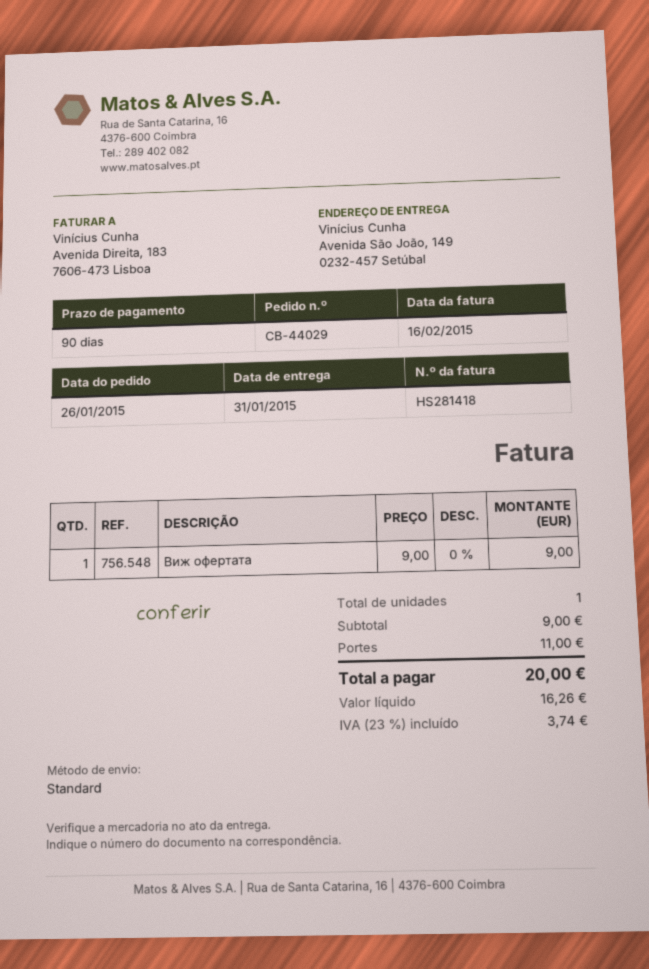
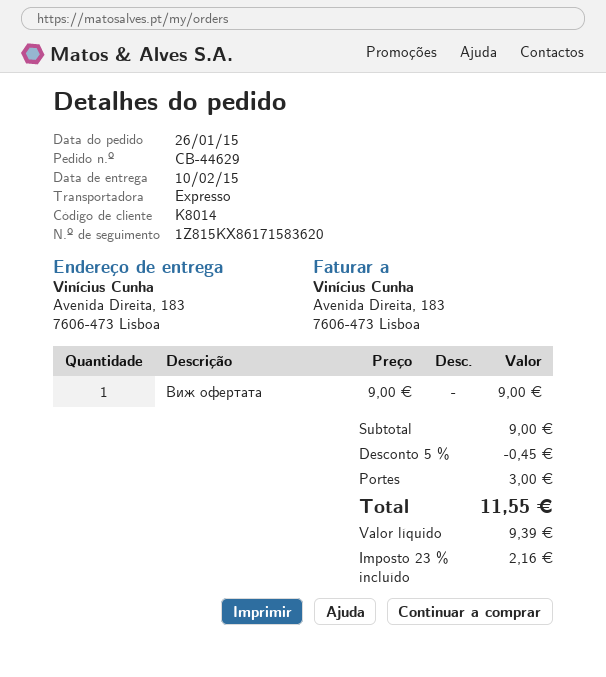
order number: CB-44029 -> CB-44629
delivery date: 2015-01-31 -> 2015-02-10
shipping method: standard -> express
ship to: Avenida São João, 149, 0232-457 Setúbal -> Avenida Direita, 183, 7606-473 Lisboa
discount: none -> 5% = 0.45
shipping: 11.00 -> 3.00
net: 16.26 -> 9.39
tax: 23% = 3.74 -> 23% = 2.16
total: 20.00 -> 11.55

